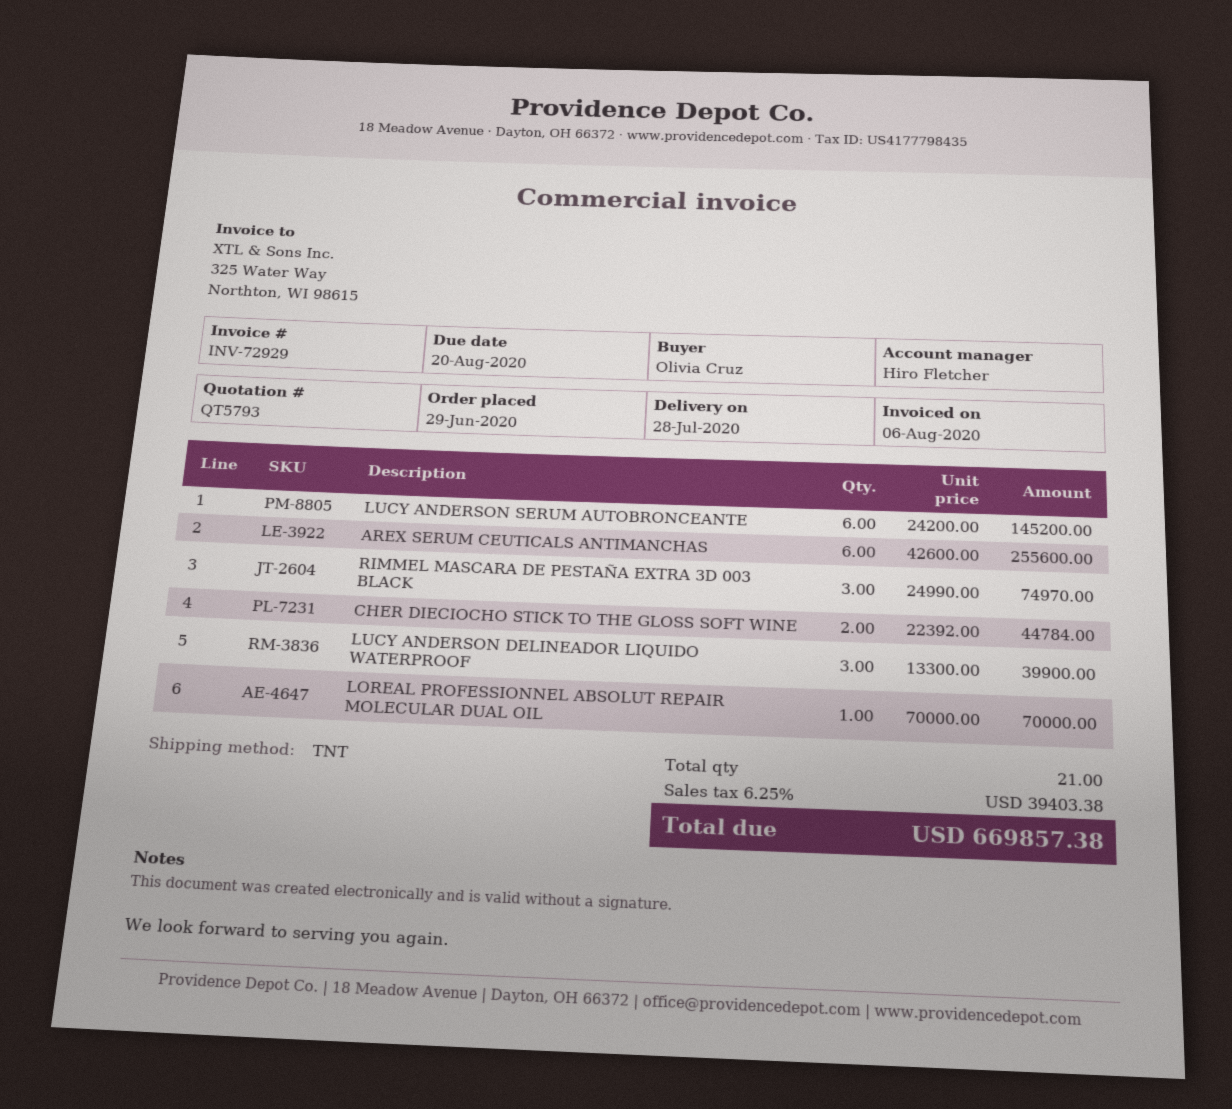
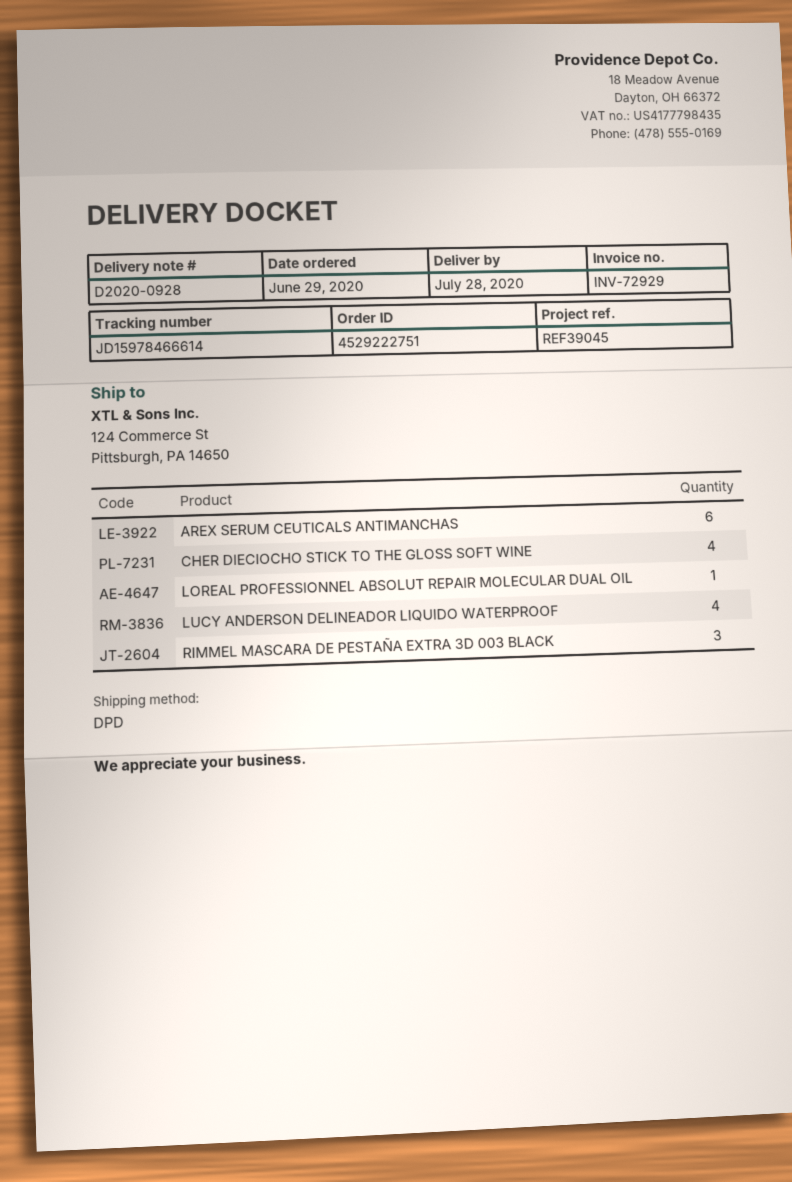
shipping method: TNT -> DPD
LUCY ANDERSON SERUM AUTOBRONCEANTE: 6 -> none
CHER DIECIOCHO STICK TO THE GLOSS SOFT WINE: 2 -> 4
LUCY ANDERSON DELINEADOR LIQUIDO WATERPROOF: 3 -> 4

